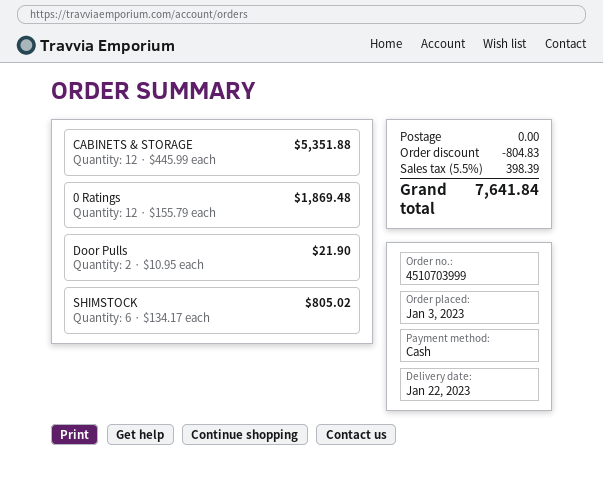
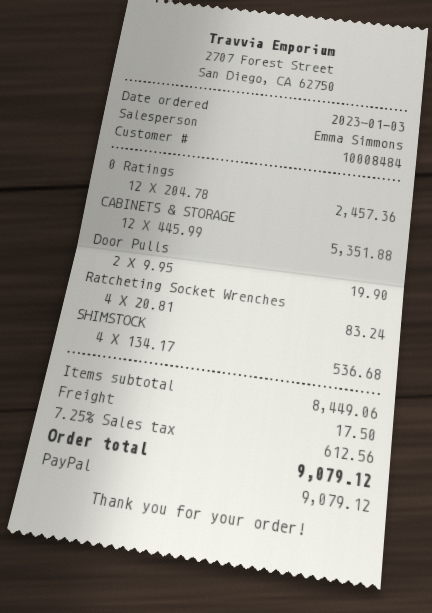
payment method: cash -> PayPal
0 Ratings: 12 x 155.79 = 1869.48 -> 12 x 204.78 = 2457.36
Door Pulls: 2 x 10.95 = 21.90 -> 2 x 9.95 = 19.90
SHIMSTOCK: 6 x 134.17 = 805.02 -> 4 x 134.17 = 536.68
Ratcheting Socket Wrenches: none -> 4 x 20.81 = 83.24
discount: 804.83 -> none
shipping: 0.00 -> 17.50
tax: 5.5% = 398.39 -> 7.25% = 612.56
total: 7641.84 -> 9079.12

